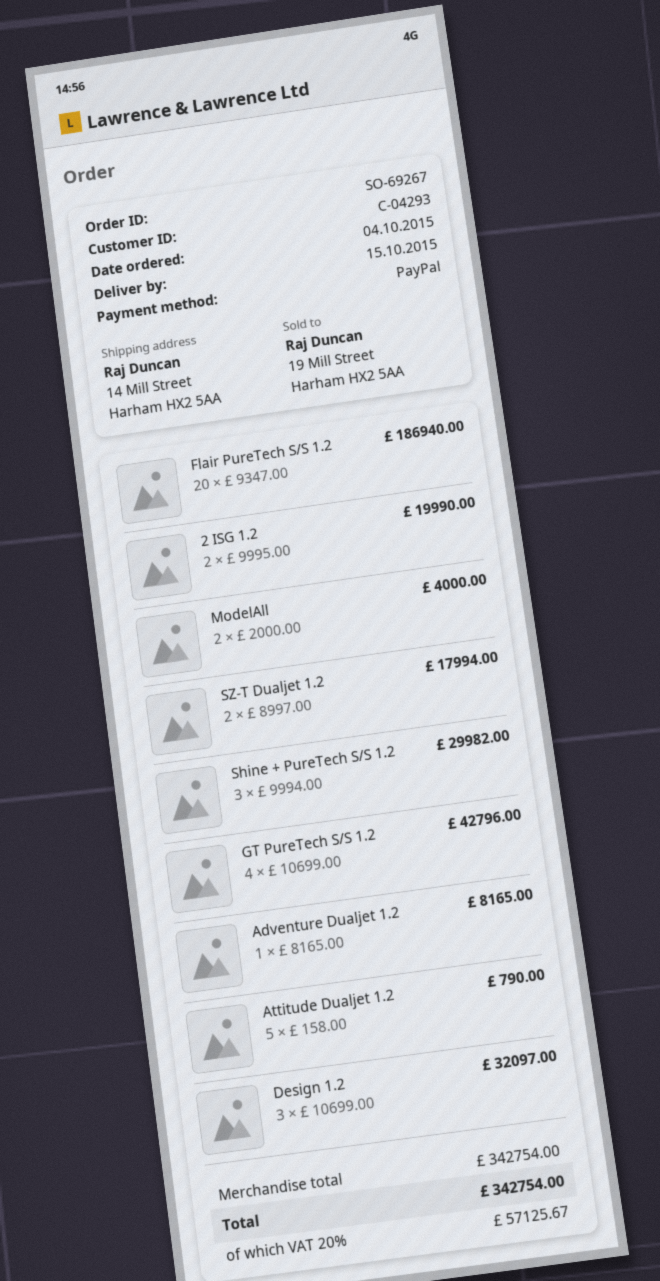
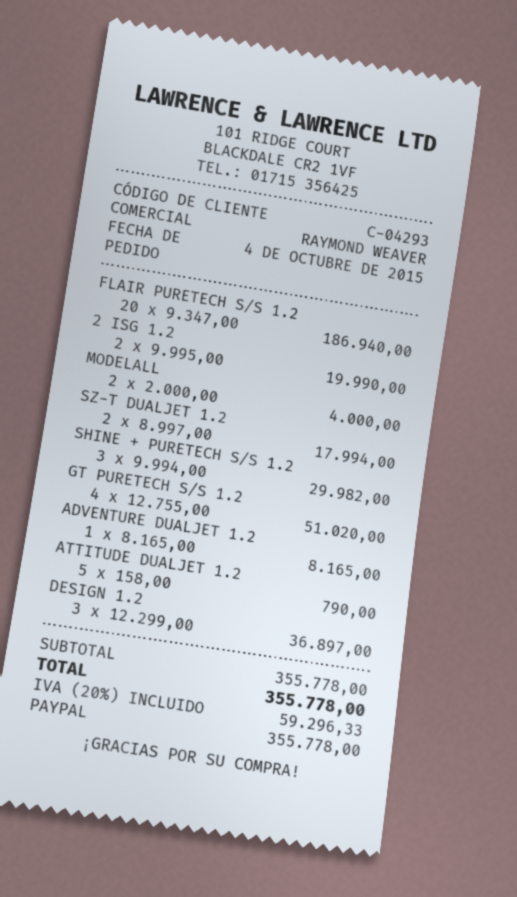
GT PureTech S/S 1.2: 4 x 10699.00 = 42796.00 -> 4 x 12755.00 = 51020.00
Design 1.2: 3 x 10699.00 = 32097.00 -> 3 x 12299.00 = 36897.00
subtotal: 342754.00 -> 355778.00
tax: 20% = 57125.67 -> 20% = 59296.33
total: 342754.00 -> 355778.00

